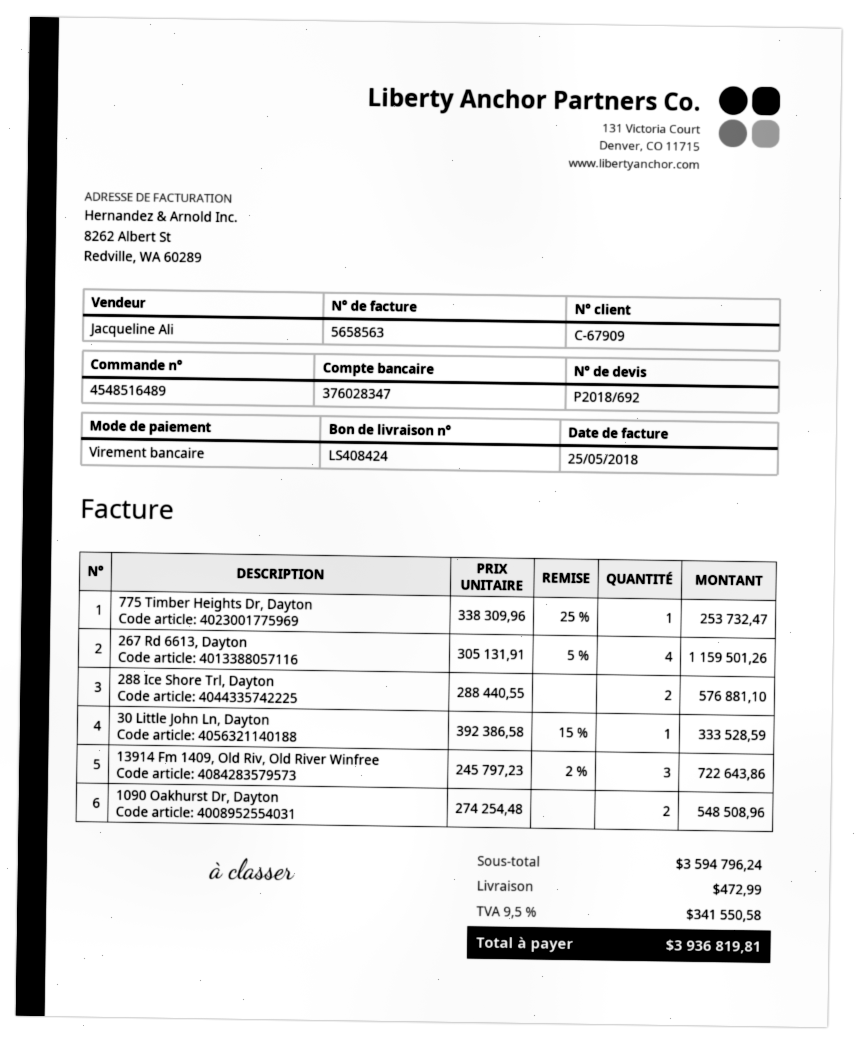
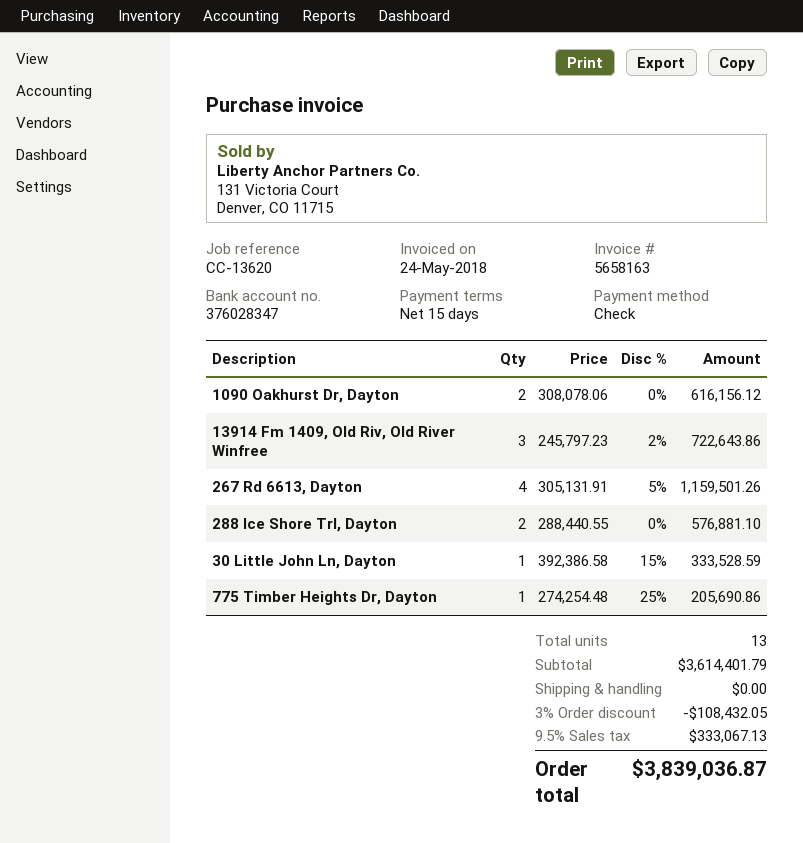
invoice number: 5658563 -> 5658163
invoice date: 2018-05-25 -> 2018-05-24
payment method: bank transfer -> cheque
775 Timber Heights Dr, Dayton: 1 x 338309.96 - 25% = 253732.47 -> 1 x 274254.48 - 25% = 205690.86
1090 Oakhurst Dr, Dayton: 2 x 274254.48 = 548508.96 -> 2 x 308078.06 = 616156.12
subtotal: 3594796.24 -> 3614401.79
discount: none -> 3% = 108432.05
shipping: 472.99 -> 0.00
tax: 9.5% = 341550.58 -> 9.5% = 333067.13
total: 3936819.81 -> 3839036.87

